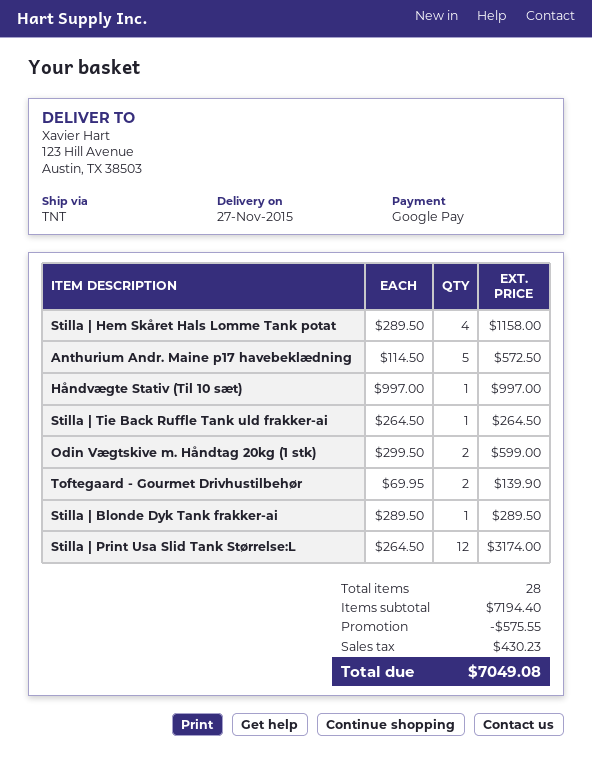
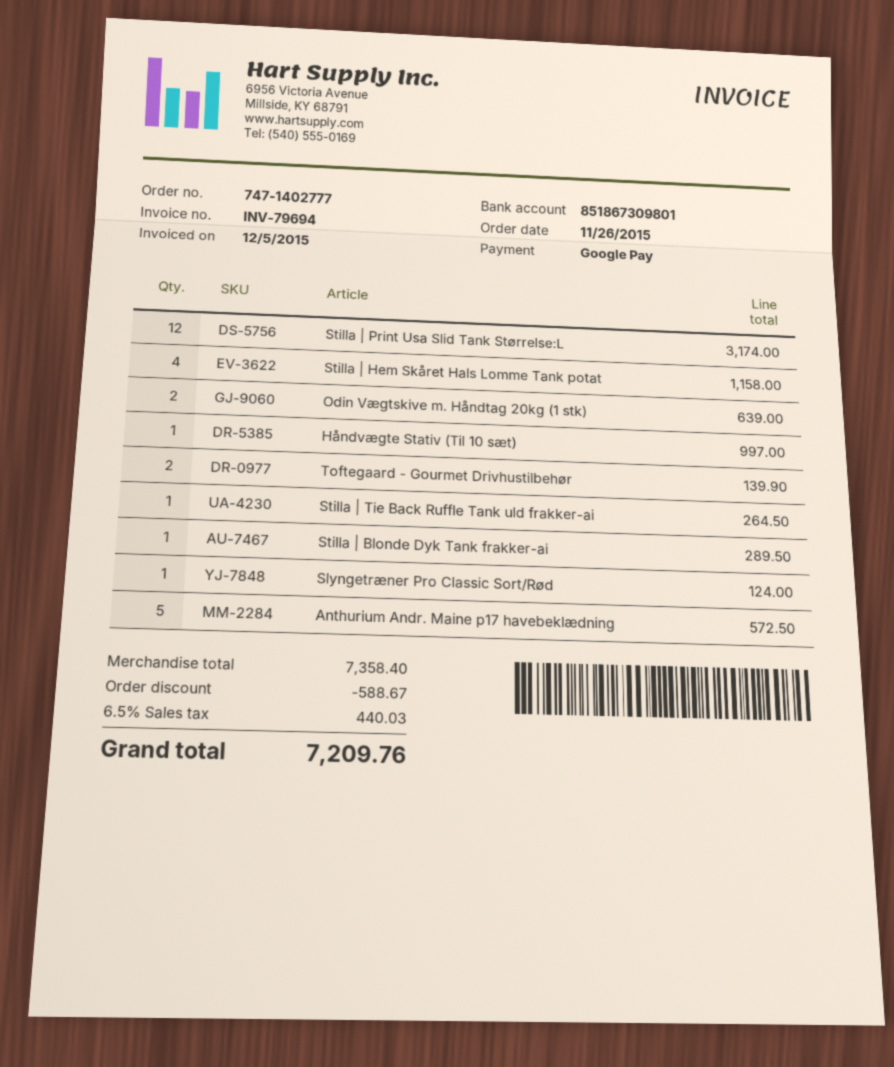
Odin Vægtskive m. Håndtag 20kg (1 stk): 2 for 599.00 -> 2 for 639.00
Slyngetræner Pro Classic Sort/Rød: none -> 1 for 124.00
subtotal: 7194.40 -> 7358.40
discount: 575.55 -> 588.67
tax: 430.23 -> 440.03
total: 7049.08 -> 7209.76

